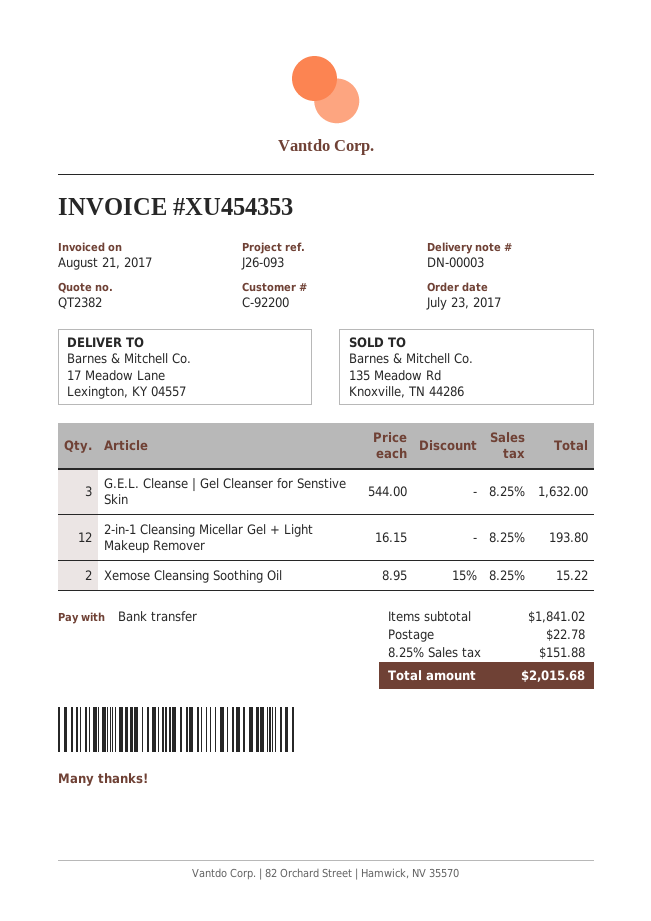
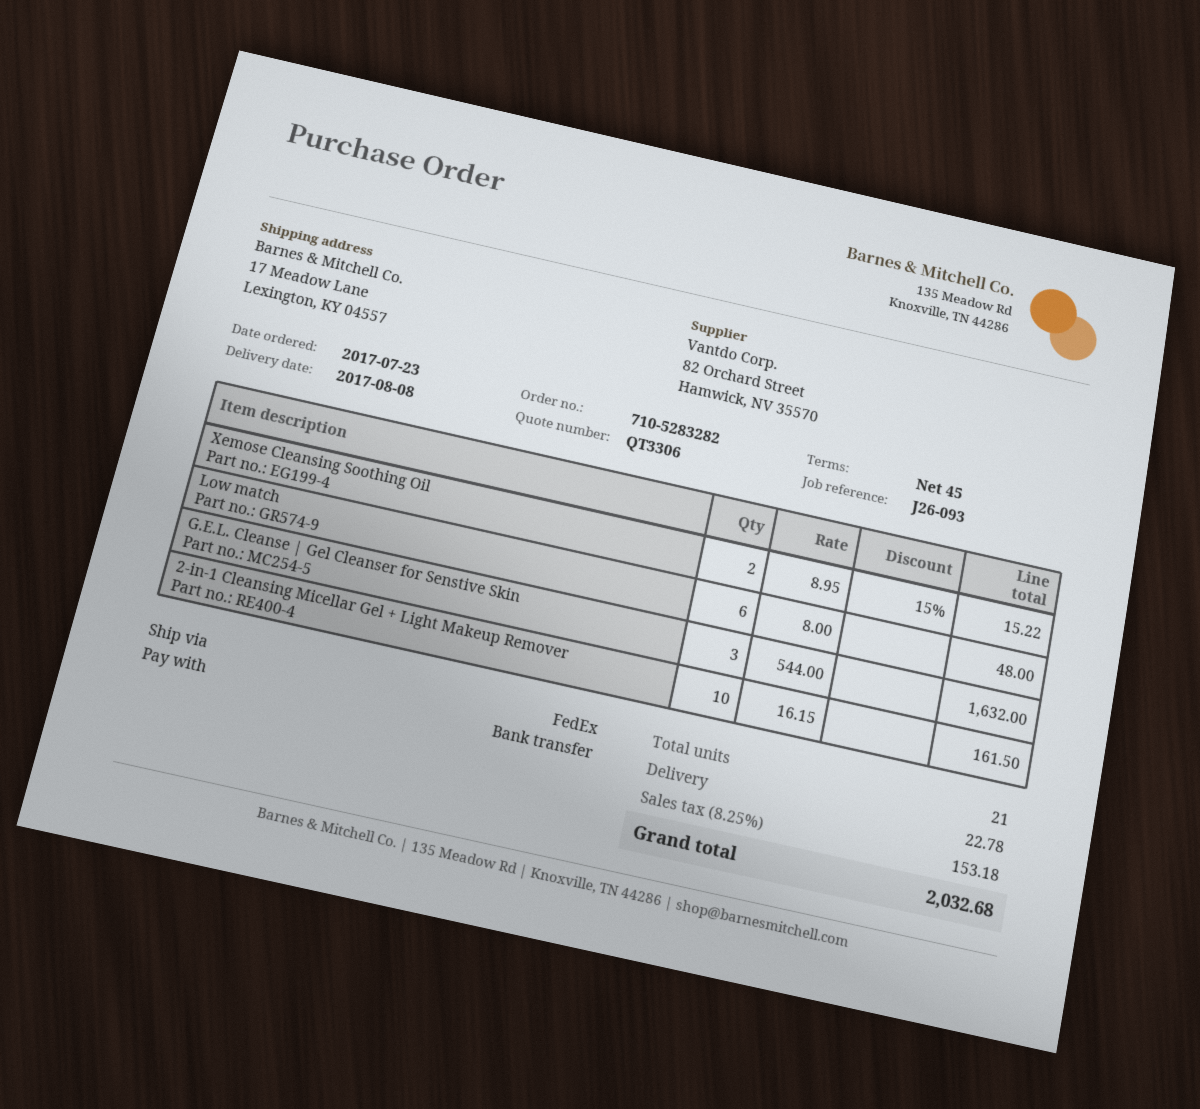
quote number: QT2382 -> QT3306
2-in-1 Cleansing Micellar Gel + Light Makeup Remover: 12 x 16.15 = 193.80 -> 10 x 16.15 = 161.50
Low match: none -> 6 x 8.00 = 48.00
tax: 8.25% = 151.88 -> 8.25% = 153.18
total: 2015.68 -> 2032.68

